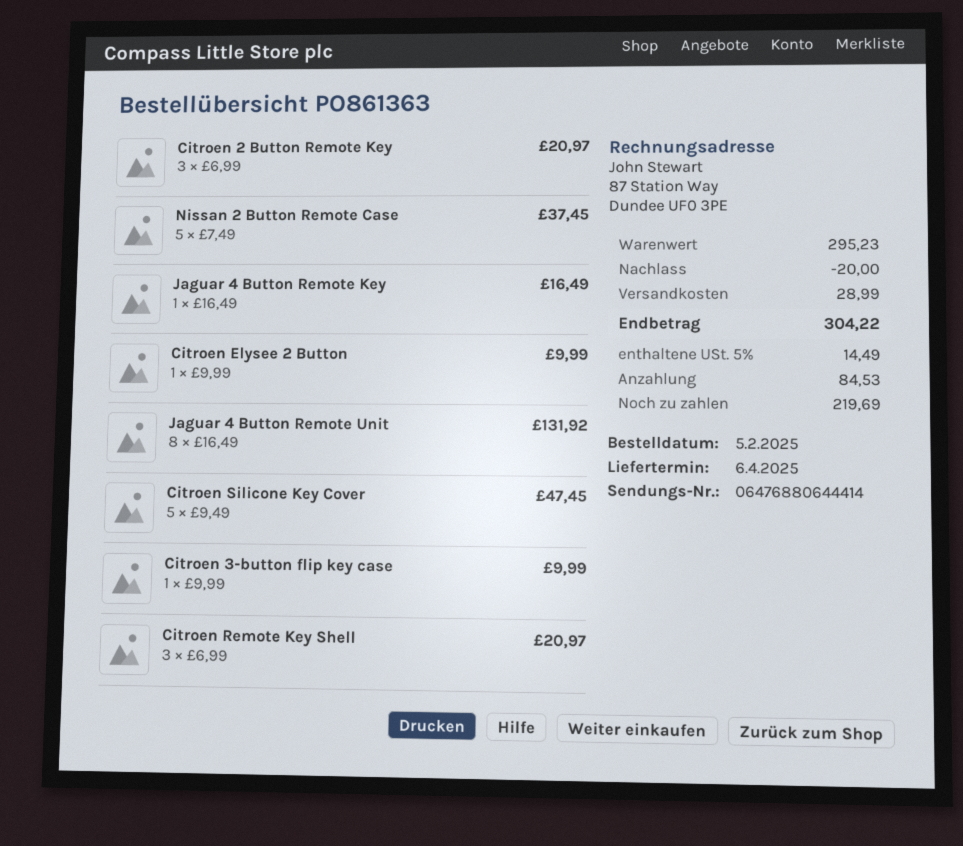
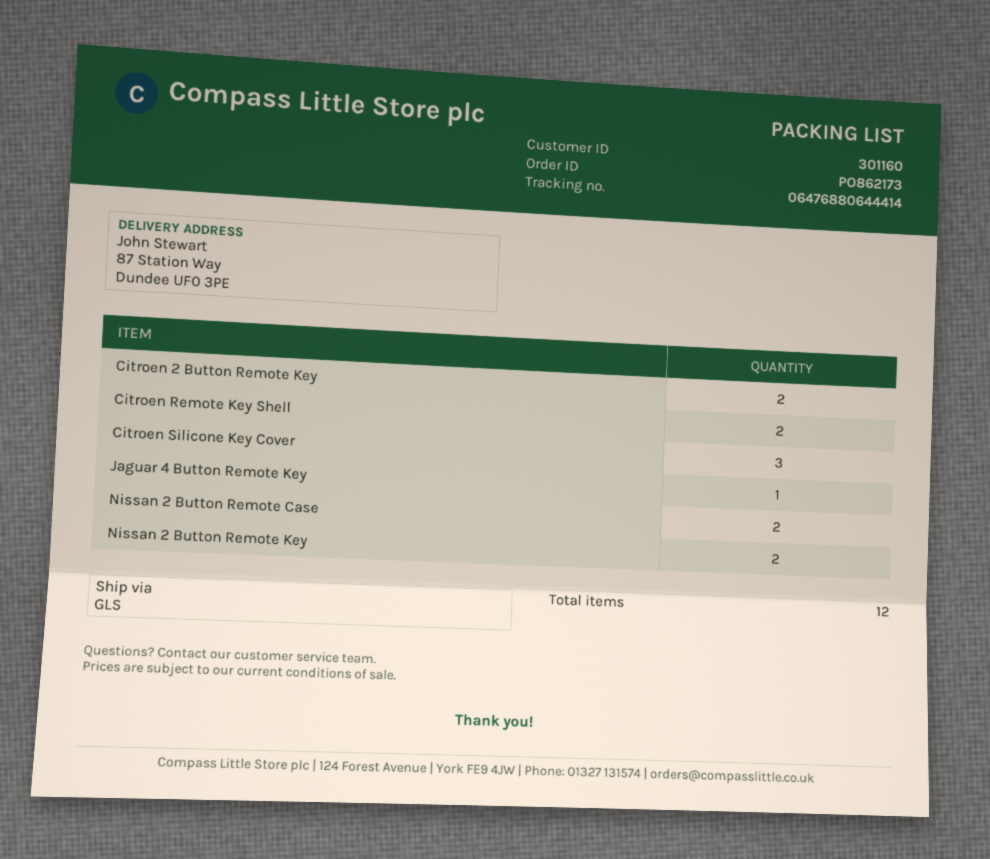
order number: PO861363 -> PO862173
Citroen 2 Button Remote Key: 3 -> 2
Nissan 2 Button Remote Case: 5 -> 2
Citroen Elysee 2 Button: 1 -> none
Jaguar 4 Button Remote Unit: 8 -> none
Citroen Silicone Key Cover: 5 -> 3
Citroen 3-button flip key case: 1 -> none
Citroen Remote Key Shell: 3 -> 2
Nissan 2 Button Remote Key: none -> 2

